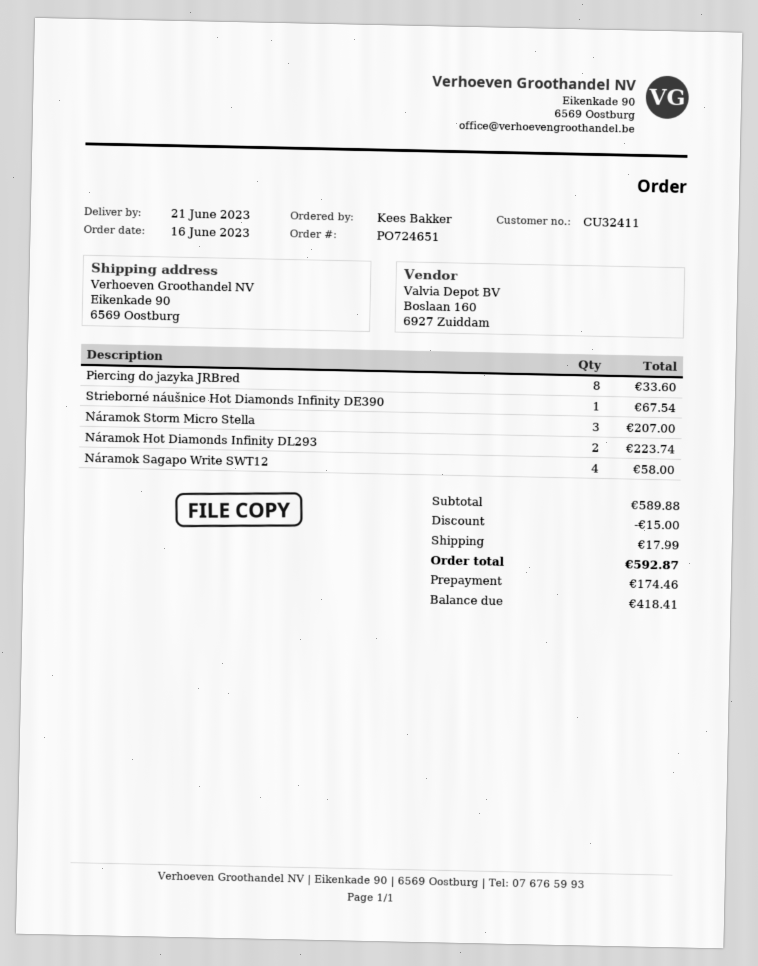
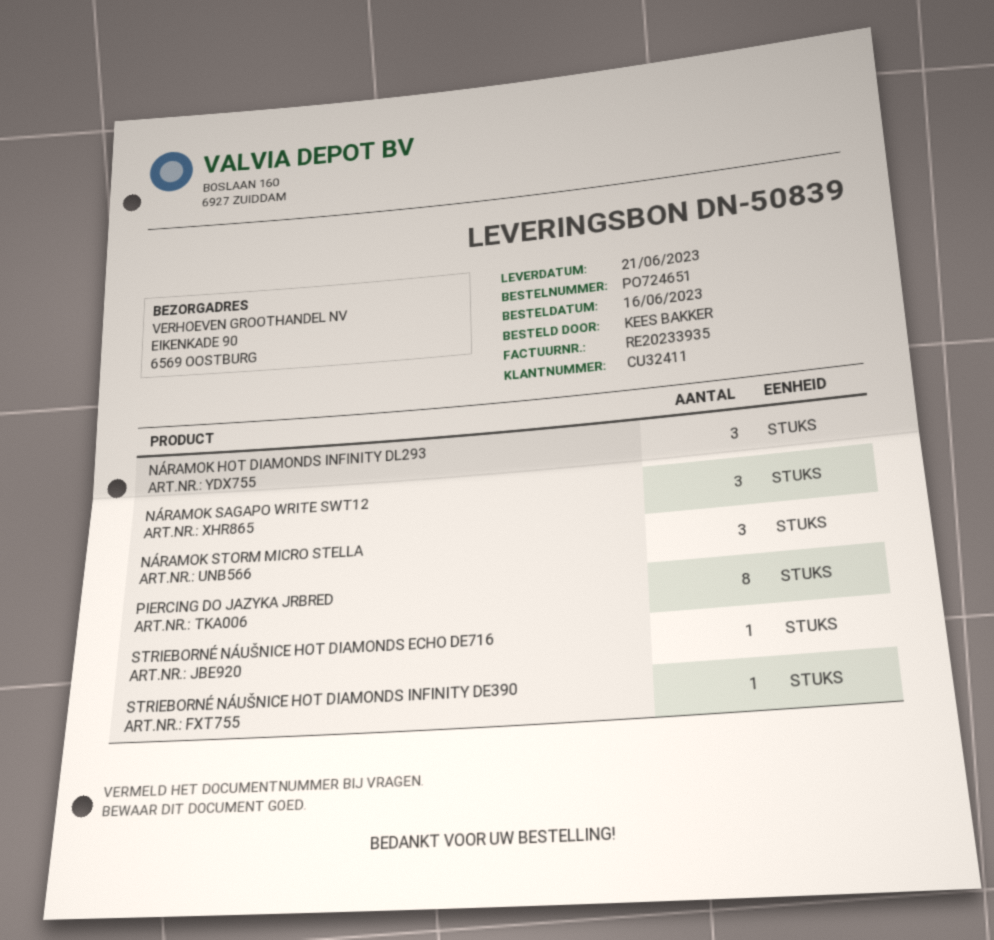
Náramok Hot Diamonds Infinity DL293: 2 -> 3
Náramok Sagapo Write SWT12: 4 -> 3
STRIEBORNÉ NÁUŠNICE HOT DIAMONDS ECHO DE716: none -> 1

